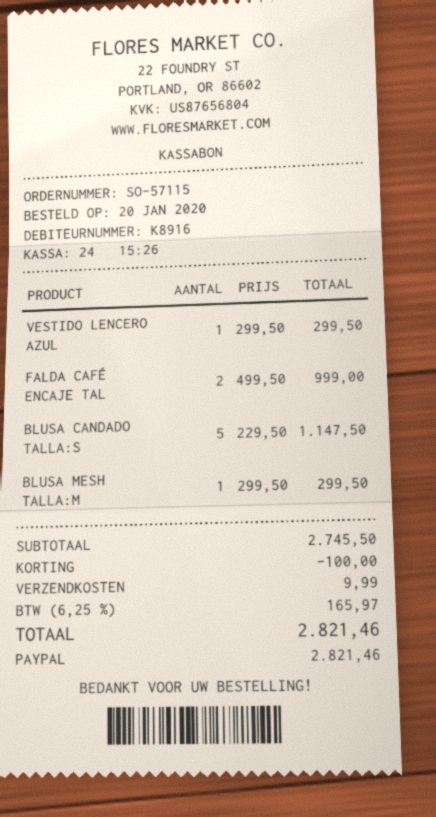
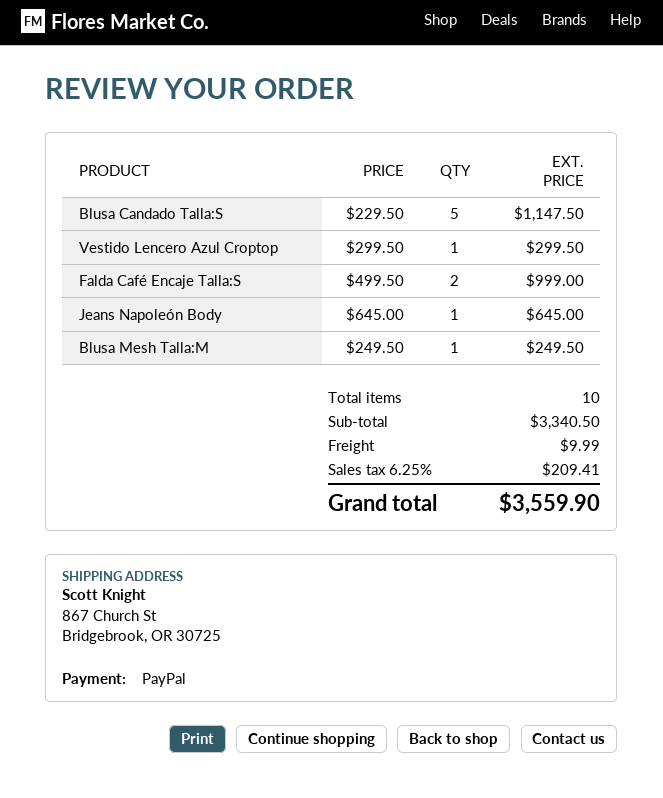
BLUSA MESH TALLA:M: 1 x 299.50 = 299.50 -> 1 x 249.50 = 249.50
Jeans Napoleón Body: none -> 1 x 645.00 = 645.00
subtotal: 2745.50 -> 3340.50
discount: 100.00 -> none
tax: 6.25% = 165.97 -> 6.25% = 209.41
total: 2821.46 -> 3559.90

